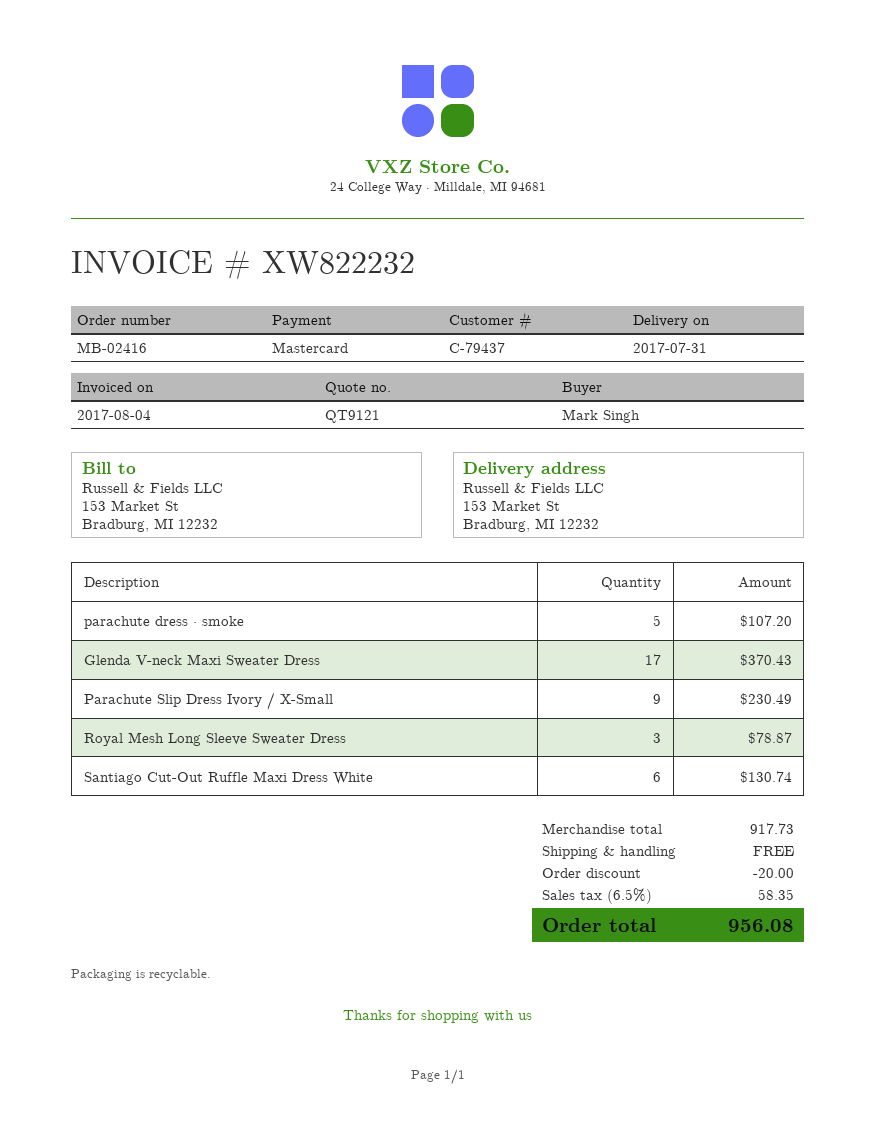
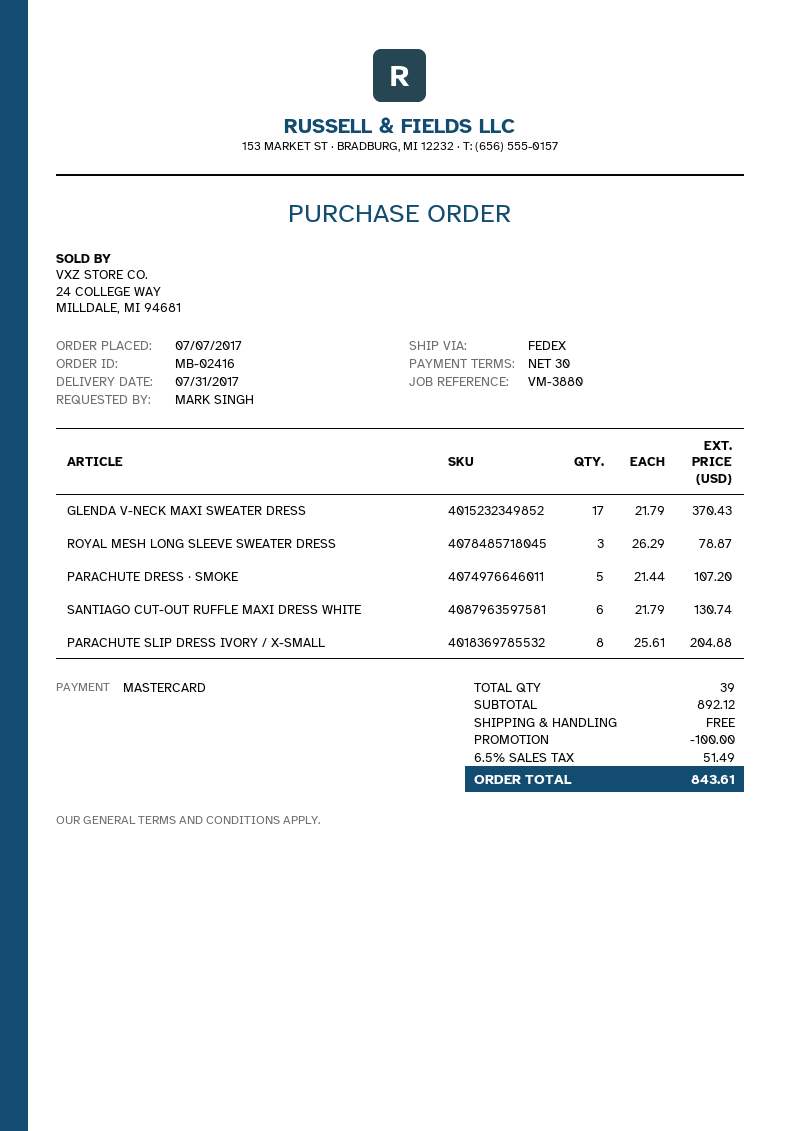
Parachute Slip Dress Ivory / X-Small: 9 for 230.49 -> 8 for 204.88
subtotal: 917.73 -> 892.12
discount: 20.00 -> 100.00
tax: 6.5% = 58.35 -> 6.5% = 51.49
total: 956.08 -> 843.61

